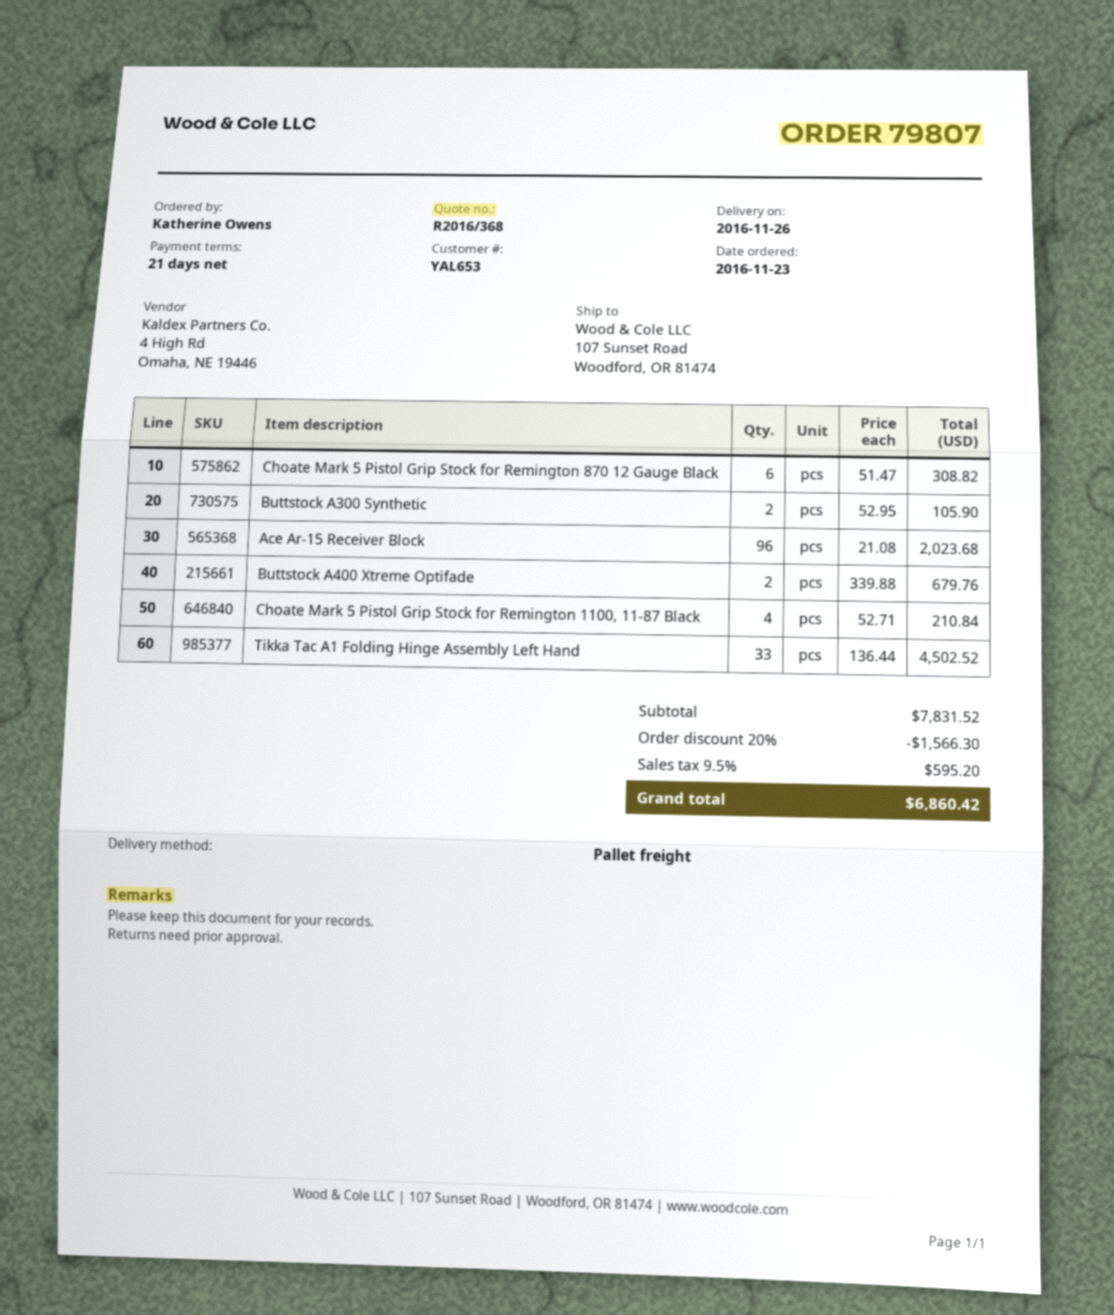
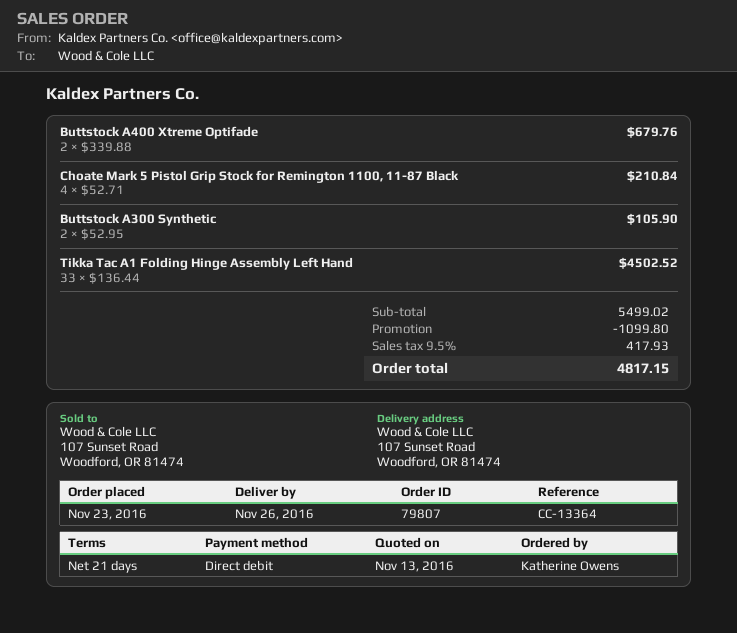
Choate Mark 5 Pistol Grip Stock for Remington 870 12 Gauge Black: 6 x 51.47 = 308.82 -> none
Ace Ar-15 Receiver Block: 96 x 21.08 = 2023.68 -> none
subtotal: 7831.52 -> 5499.02
discount: 1566.30 -> 1099.80
tax: 9.5% = 595.20 -> 9.5% = 417.93
total: 6860.42 -> 4817.15

